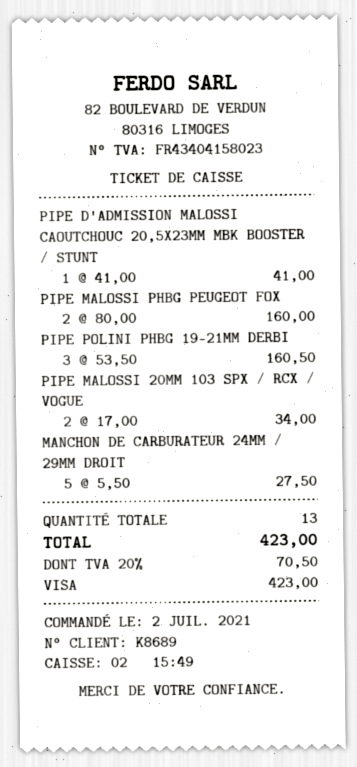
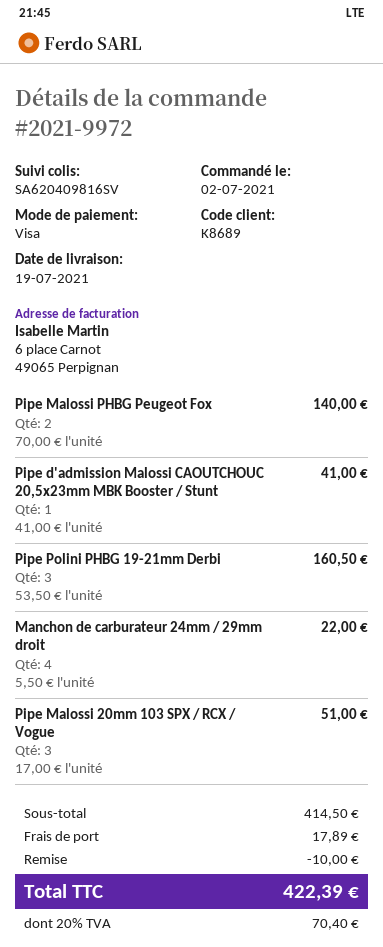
PIPE MALOSSI PHBG PEUGEOT FOX: 2 x 80.00 = 160.00 -> 2 x 70.00 = 140.00
PIPE MALOSSI 20MM 103 SPX / RCX / VOGUE: 2 x 17.00 = 34.00 -> 3 x 17.00 = 51.00
MANCHON DE CARBURATEUR 24MM / 29MM DROIT: 5 x 5.50 = 27.50 -> 4 x 5.50 = 22.00
discount: none -> 10.00
shipping: none -> 17.89
tax: 20% = 70.50 -> 20% = 70.40
total: 423.00 -> 422.39

